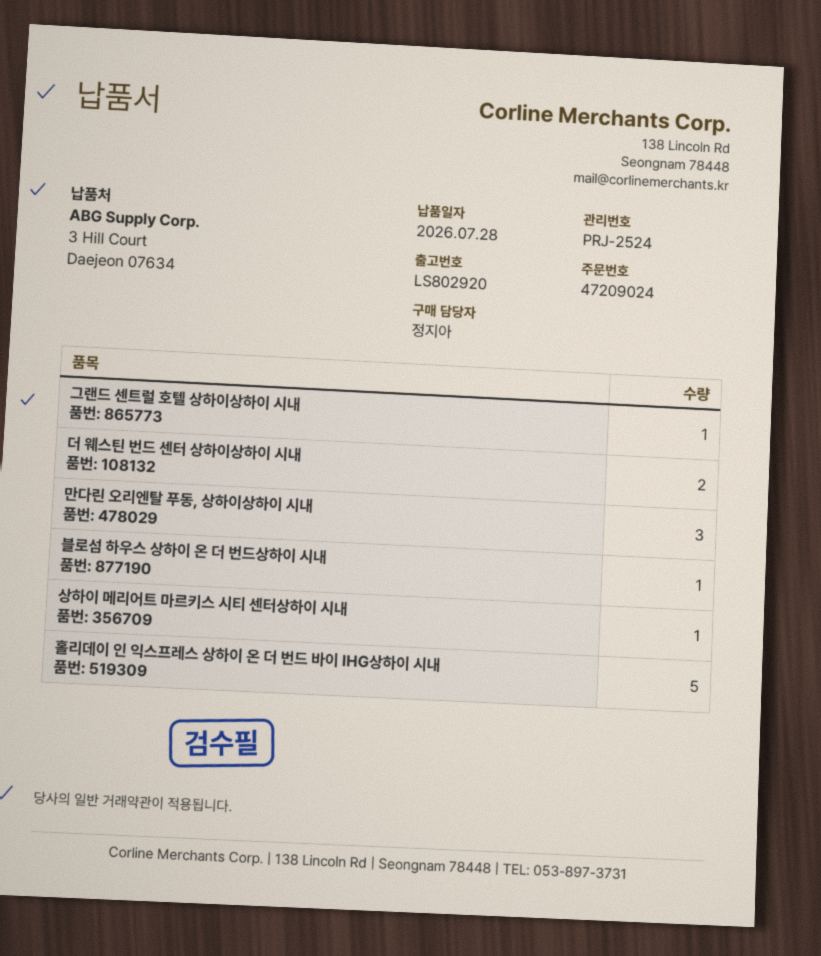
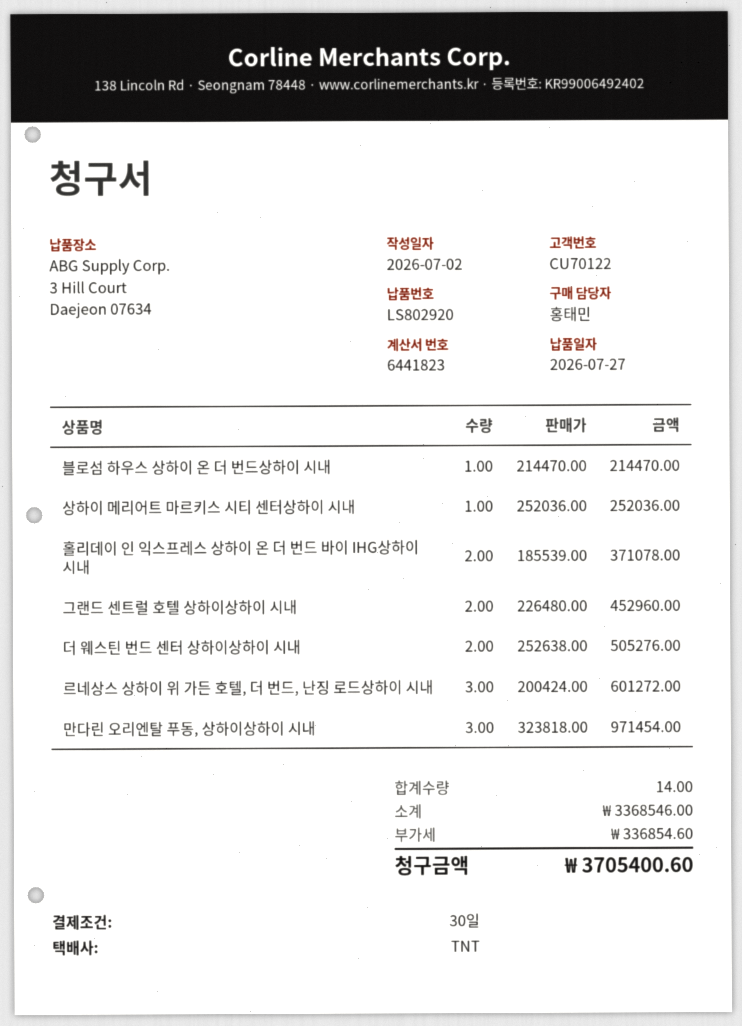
delivery date: 2026-07-28 -> 2026-07-27
ordered by: 정지아 -> 홍태민
그랜드 센트럴 호텔 상하이상하이 시내: 1 -> 2
홀리데이 인 익스프레스 상하이 온 더 번드 바이 IHG상하이 시내: 5 -> 2
르네상스 상하이 위 가든 호텔, 더 번드, 난징 로드상하이 시내: none -> 3

